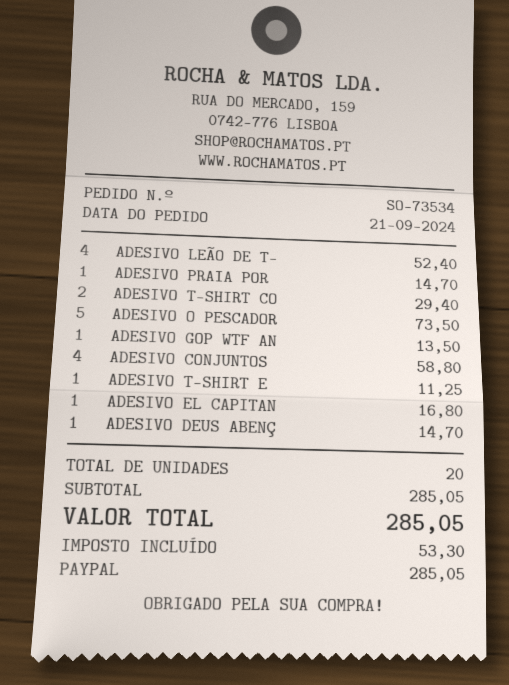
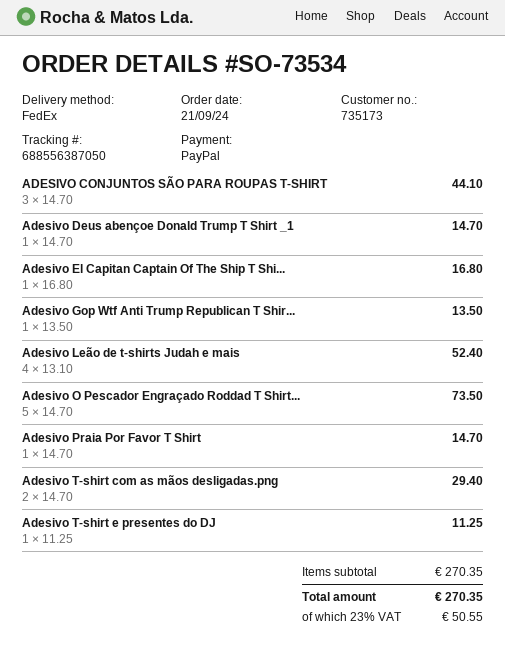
ADESIVO CONJUNTOS: 4 for 58.80 -> 3 for 44.10
subtotal: 285.05 -> 270.35
tax: 53.30 -> 50.55
total: 285.05 -> 270.35

